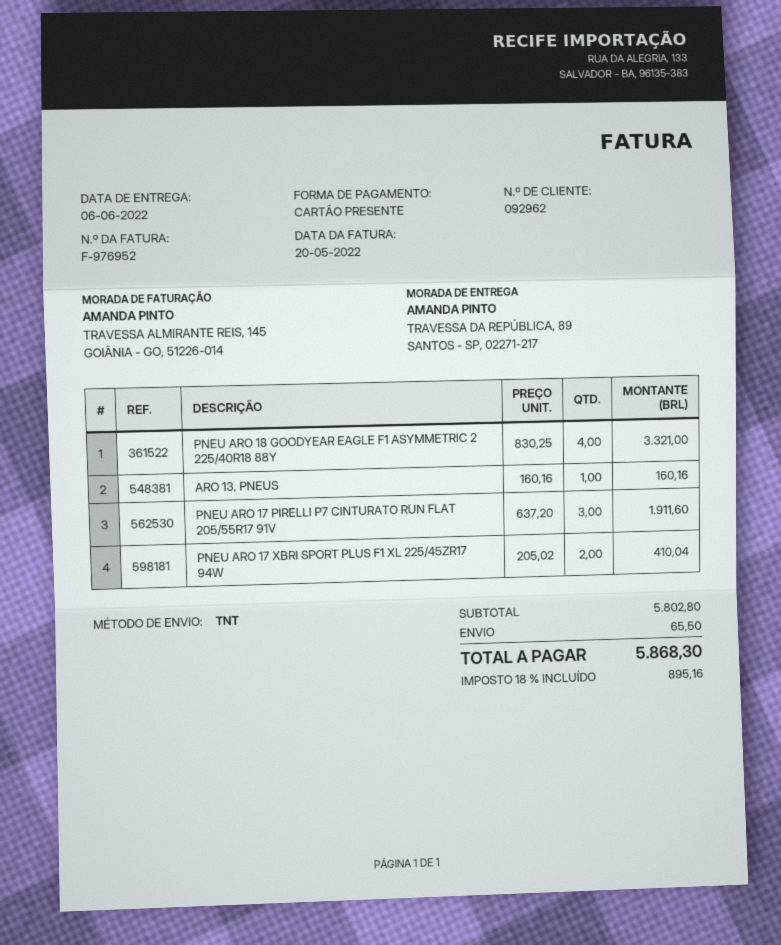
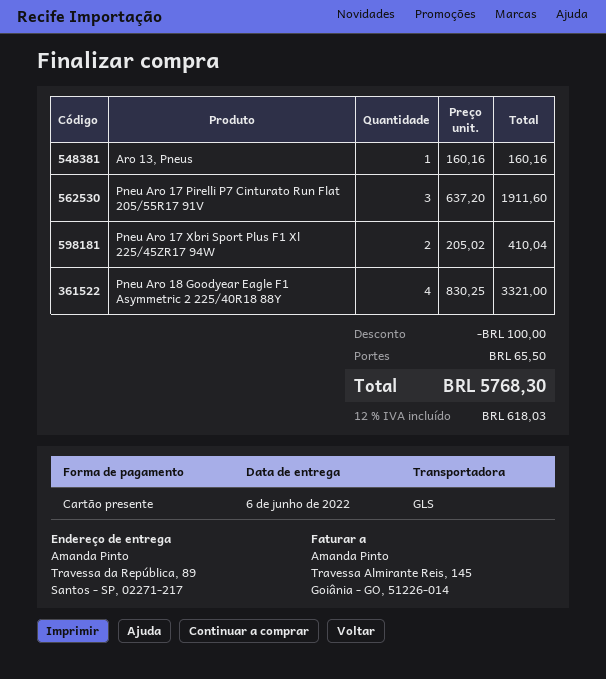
shipping method: TNT -> GLS
discount: none -> 100.00
tax: 18% = 895.16 -> 12% = 618.03
total: 5868.30 -> 5768.30

